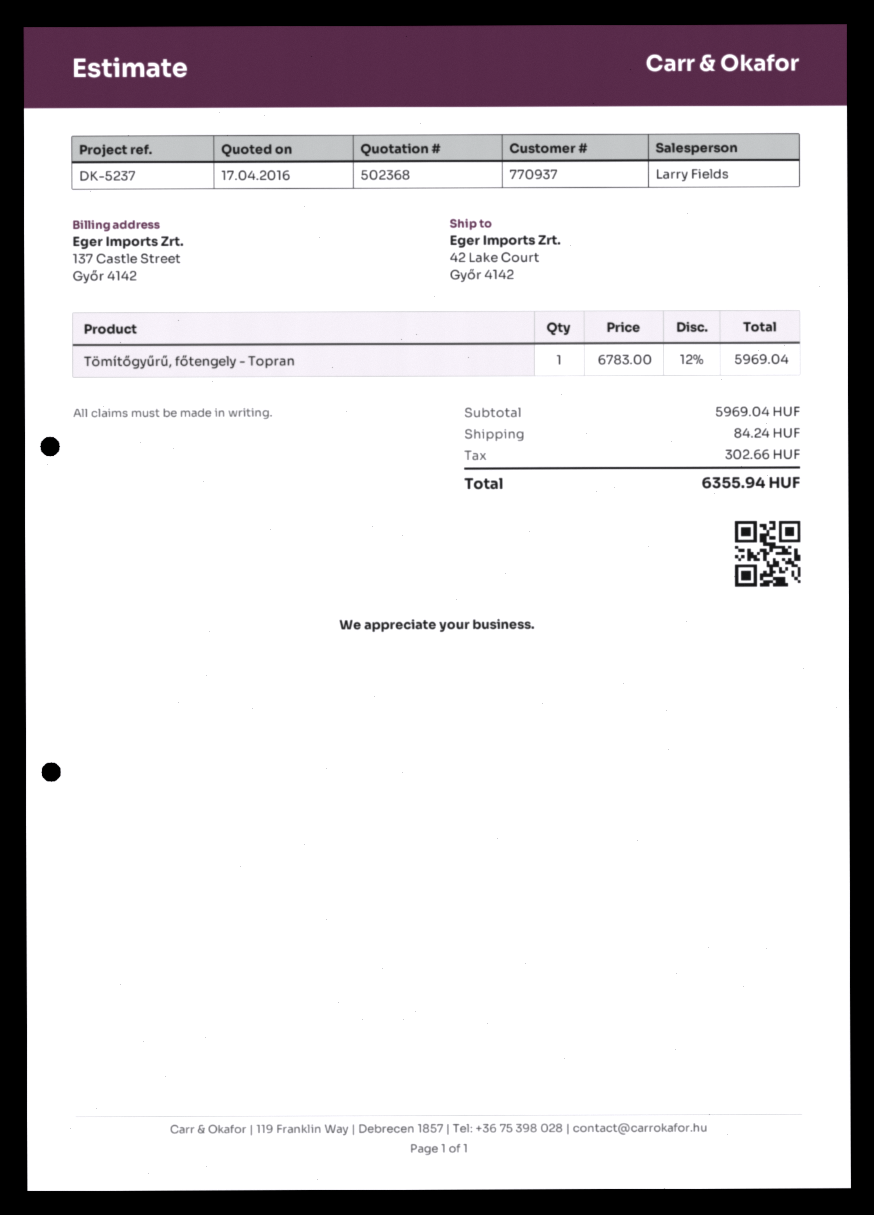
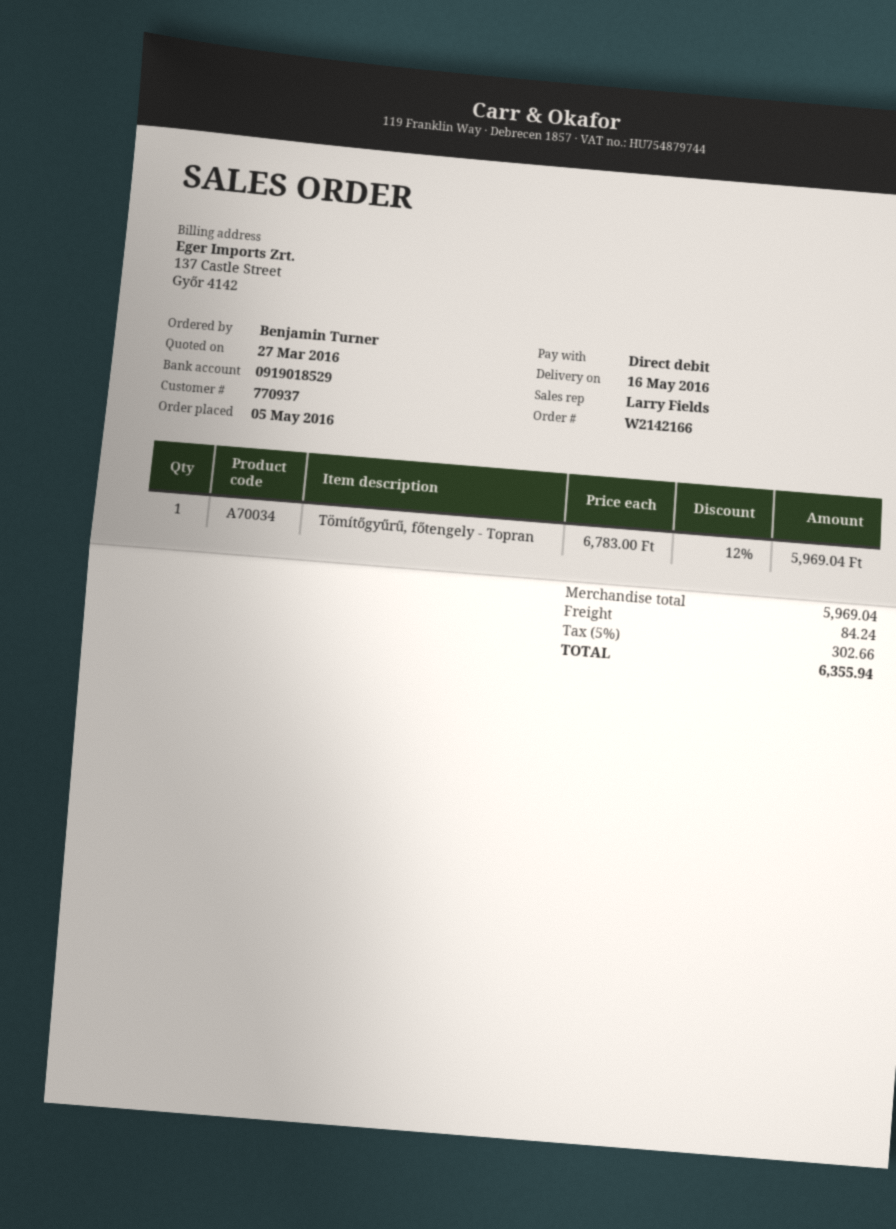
quote date: 2016-04-17 -> 2016-03-27

